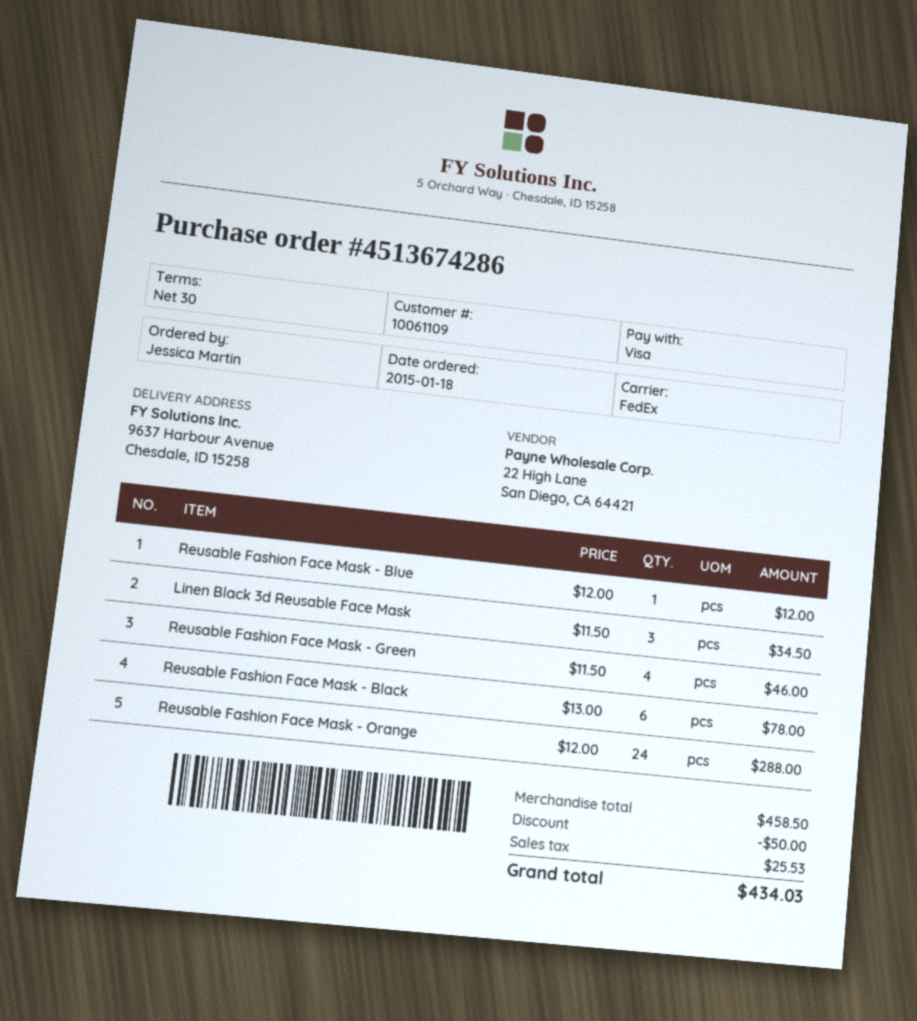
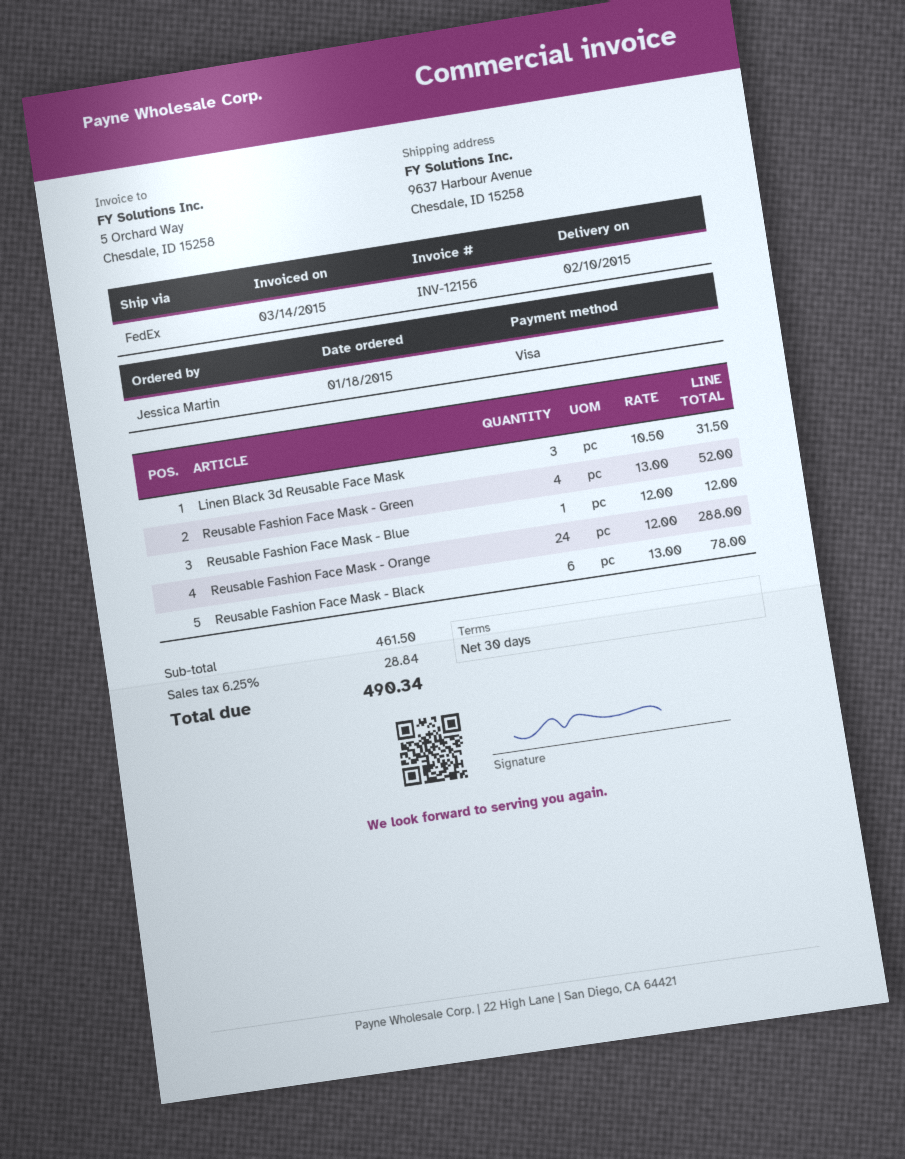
Linen Black 3d Reusable Face Mask: 3 x 11.50 = 34.50 -> 3 x 10.50 = 31.50
Reusable Fashion Face Mask - Green: 4 x 11.50 = 46.00 -> 4 x 13.00 = 52.00
subtotal: 458.50 -> 461.50
discount: 50.00 -> none
tax: 25.53 -> 28.84
total: 434.03 -> 490.34

